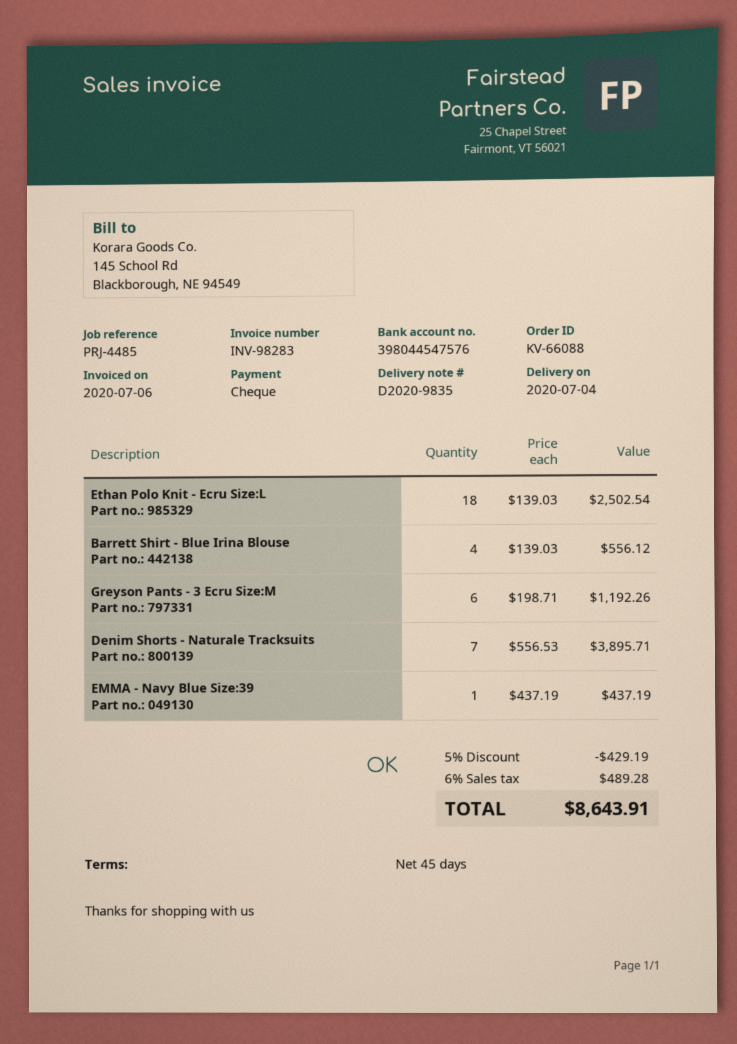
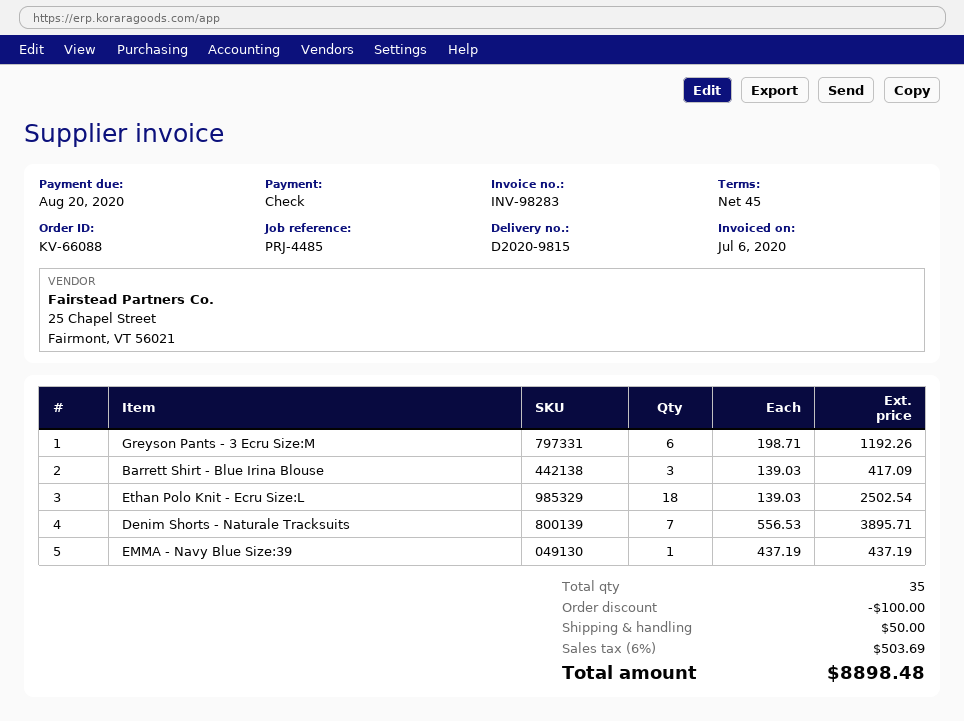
delivery note number: D2020-9835 -> D2020-9815
Barrett Shirt - Blue Irina Blouse: 4 x 139.03 = 556.12 -> 3 x 139.03 = 417.09
discount: 429.19 -> 100.00
shipping: none -> 50.00
tax: 6% = 489.28 -> 6% = 503.69
total: 8643.91 -> 8898.48

